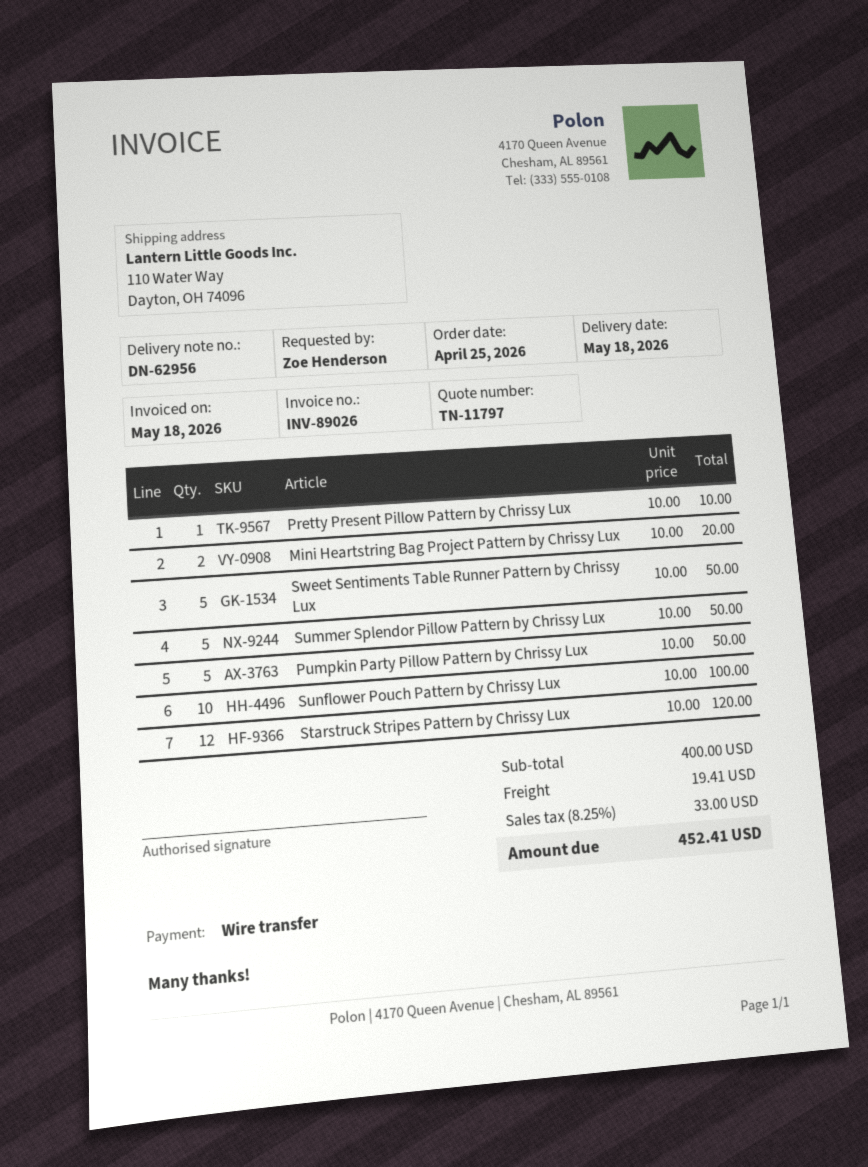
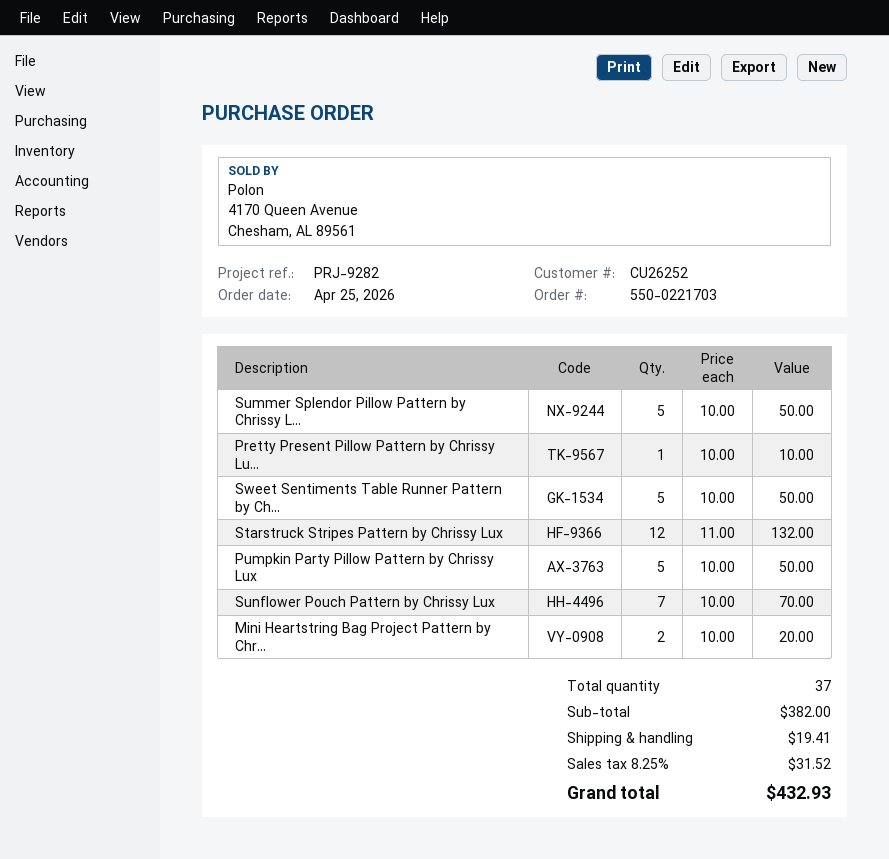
Sunflower Pouch Pattern by Chrissy Lux: 10 x 10.00 = 100.00 -> 7 x 10.00 = 70.00
Starstruck Stripes Pattern by Chrissy Lux: 12 x 10.00 = 120.00 -> 12 x 11.00 = 132.00
subtotal: 400.00 -> 382.00
tax: 8.25% = 33.00 -> 8.25% = 31.52
total: 452.41 -> 432.93

